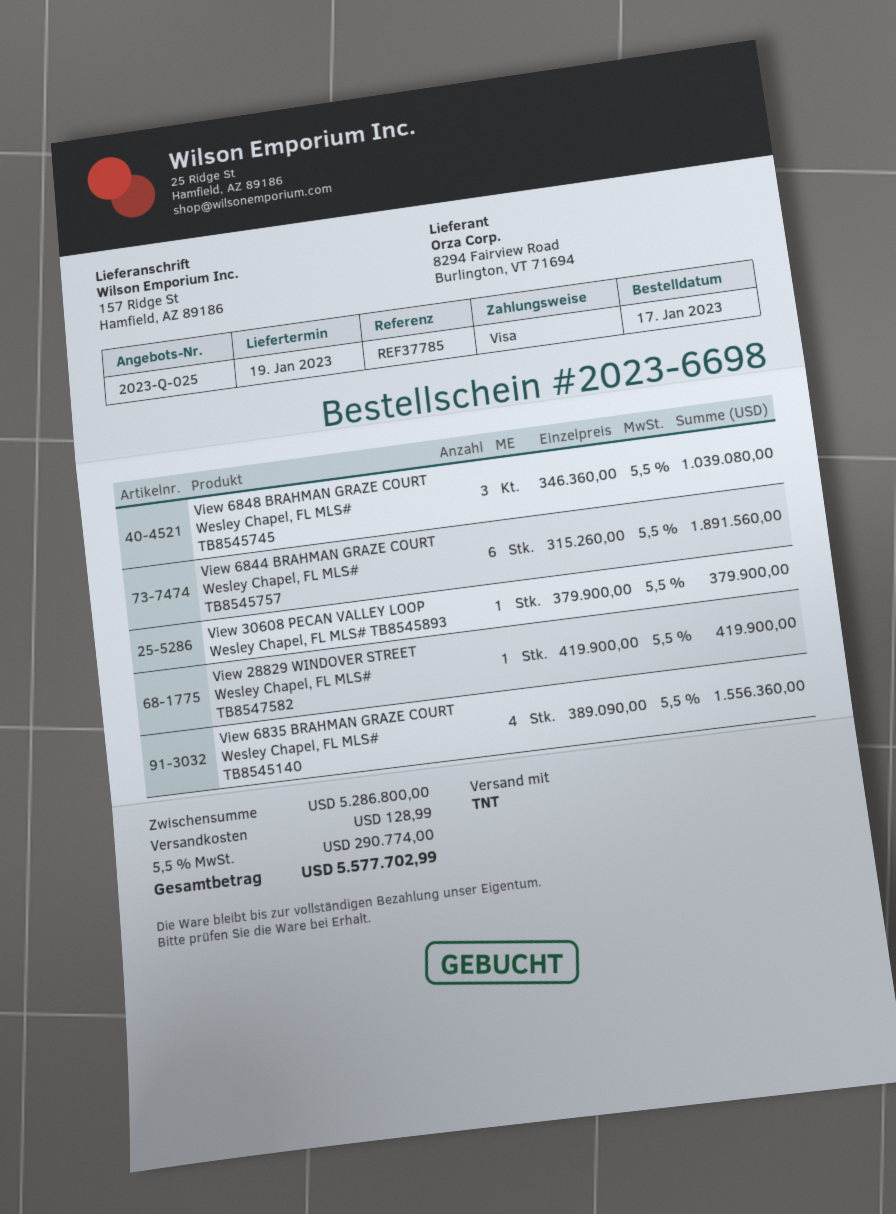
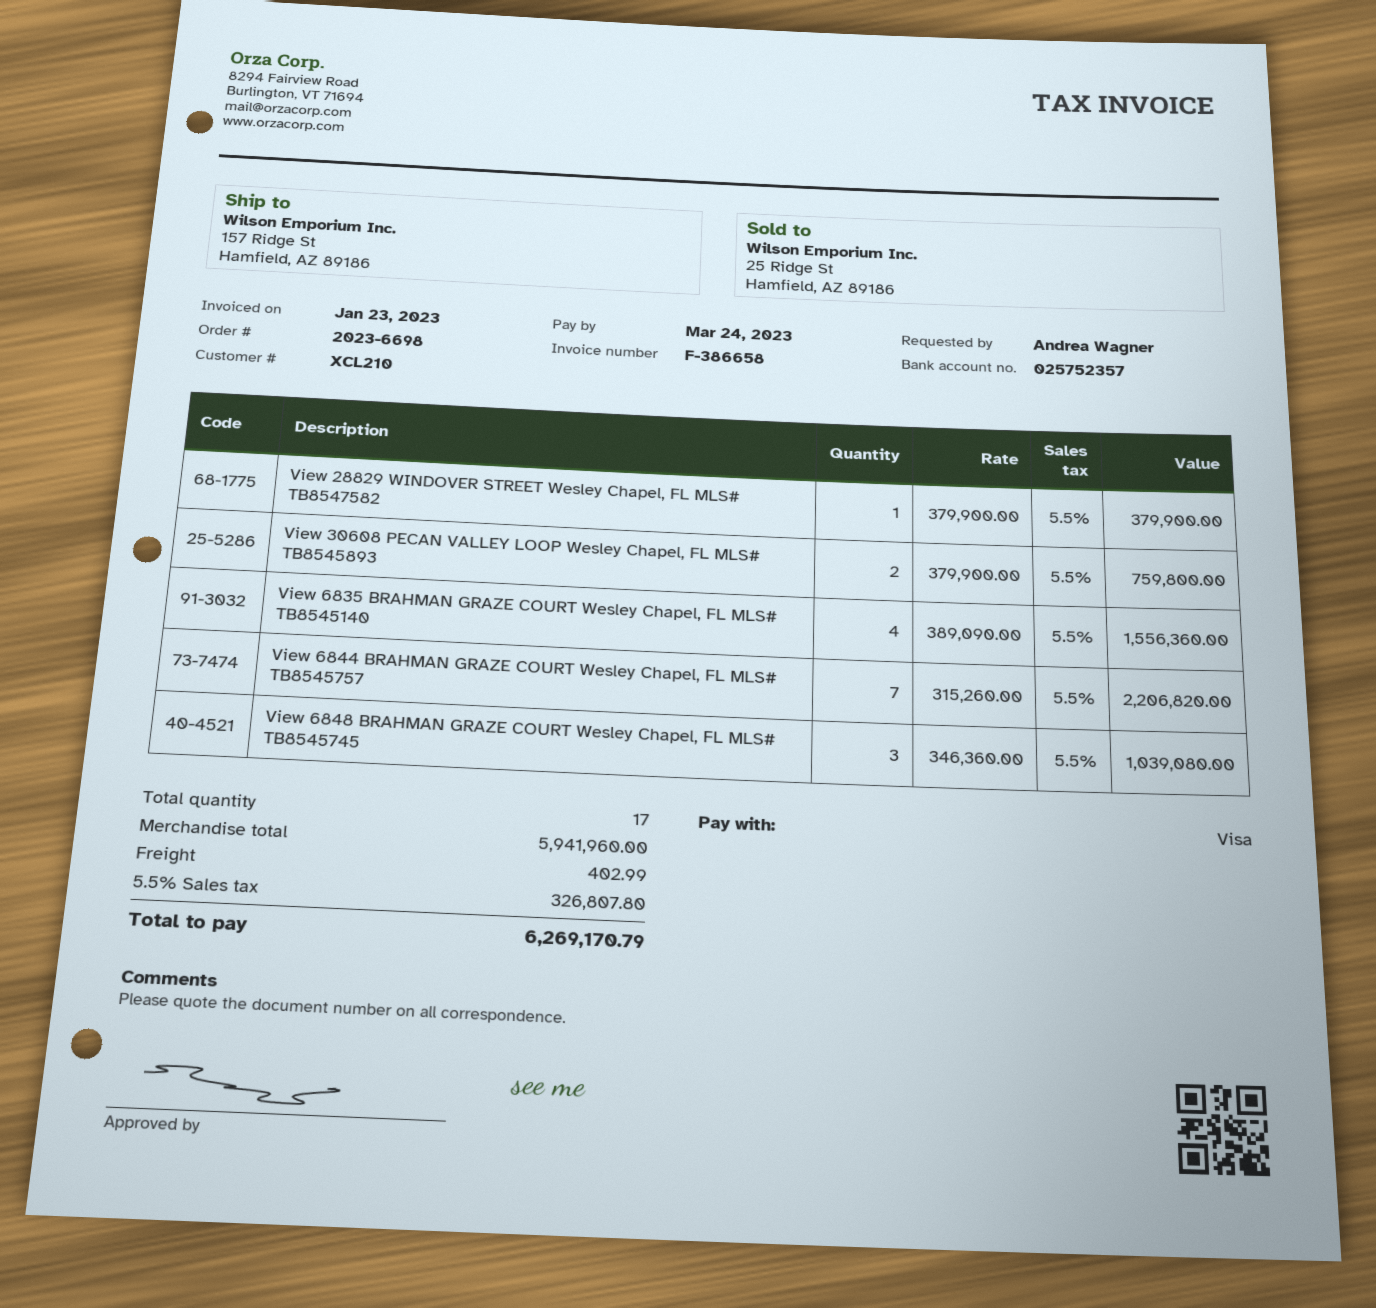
View 6844 BRAHMAN GRAZE COURT Wesley Chapel, FL MLS# TB8545757: 6 x 315260.00 = 1891560.00 -> 7 x 315260.00 = 2206820.00
View 30608 PECAN VALLEY LOOP Wesley Chapel, FL MLS# TB8545893: 1 x 379900.00 = 379900.00 -> 2 x 379900.00 = 759800.00
View 28829 WINDOVER STREET Wesley Chapel, FL MLS# TB8547582: 1 x 419900.00 = 419900.00 -> 1 x 379900.00 = 379900.00
subtotal: 5286800.00 -> 5941960.00
shipping: 128.99 -> 402.99
tax: 5.5% = 290774.00 -> 5.5% = 326807.80
total: 5577702.99 -> 6269170.79

